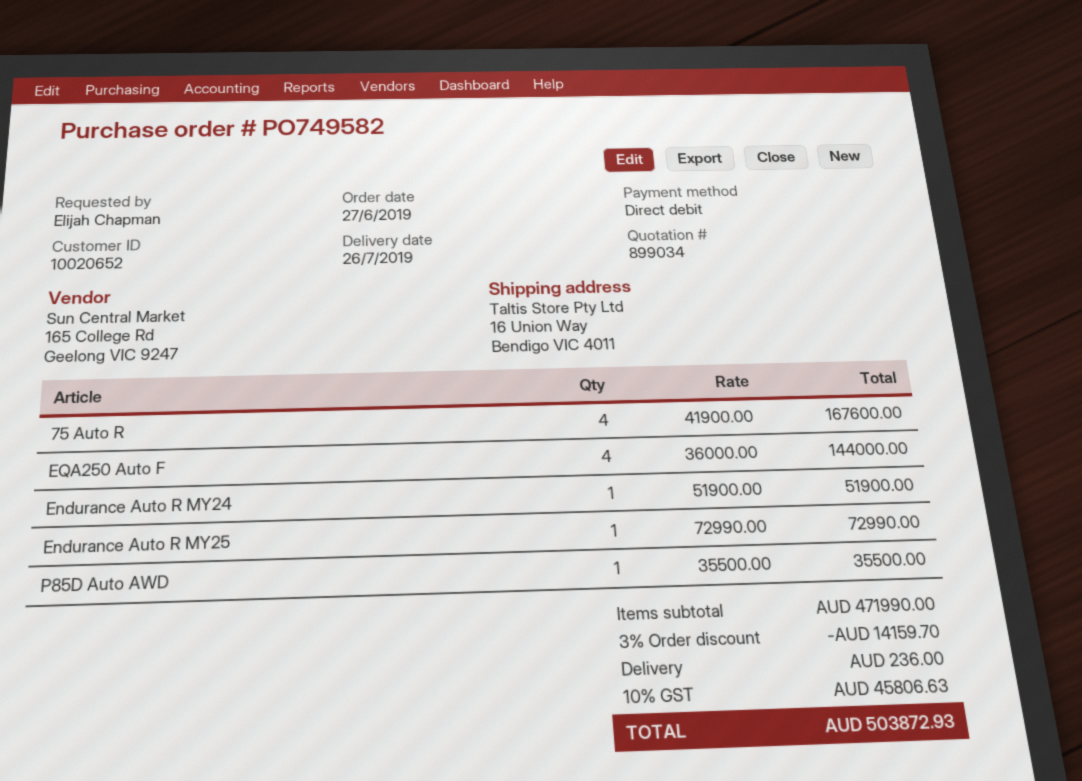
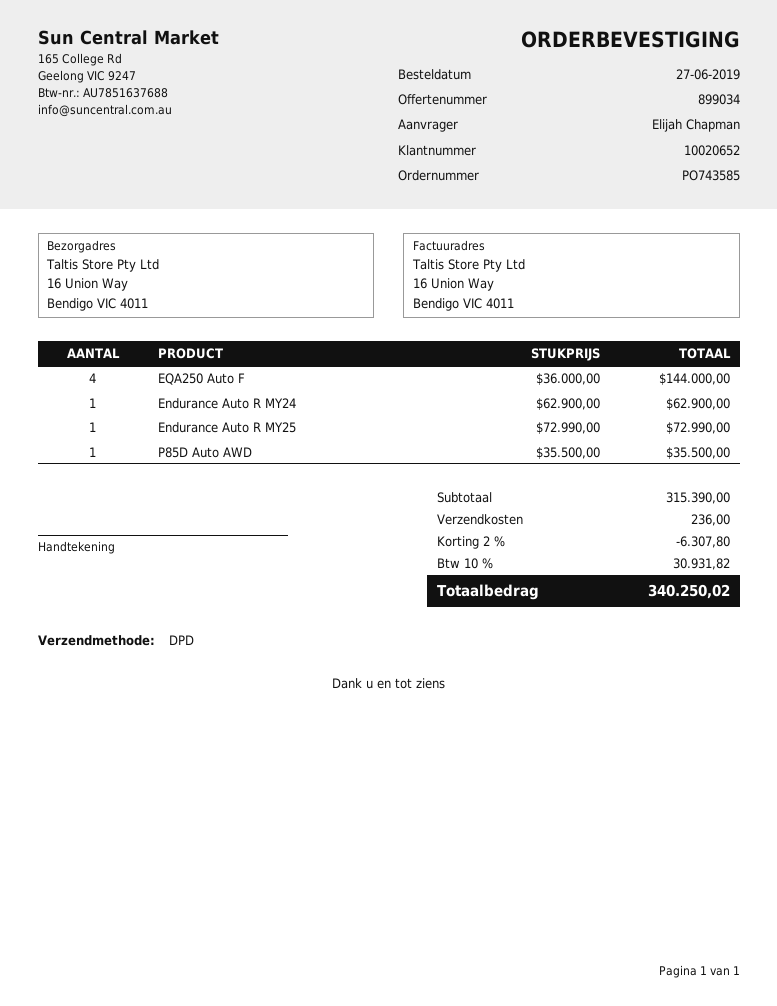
order number: PO749582 -> PO743585
75 Auto R: 4 x 41900.00 = 167600.00 -> none
Endurance Auto R MY24: 1 x 51900.00 = 51900.00 -> 1 x 62900.00 = 62900.00
subtotal: 471990.00 -> 315390.00
discount: 3% = 14159.70 -> 2% = 6307.80
tax: 10% = 45806.63 -> 10% = 30931.82
total: 503872.93 -> 340250.02

